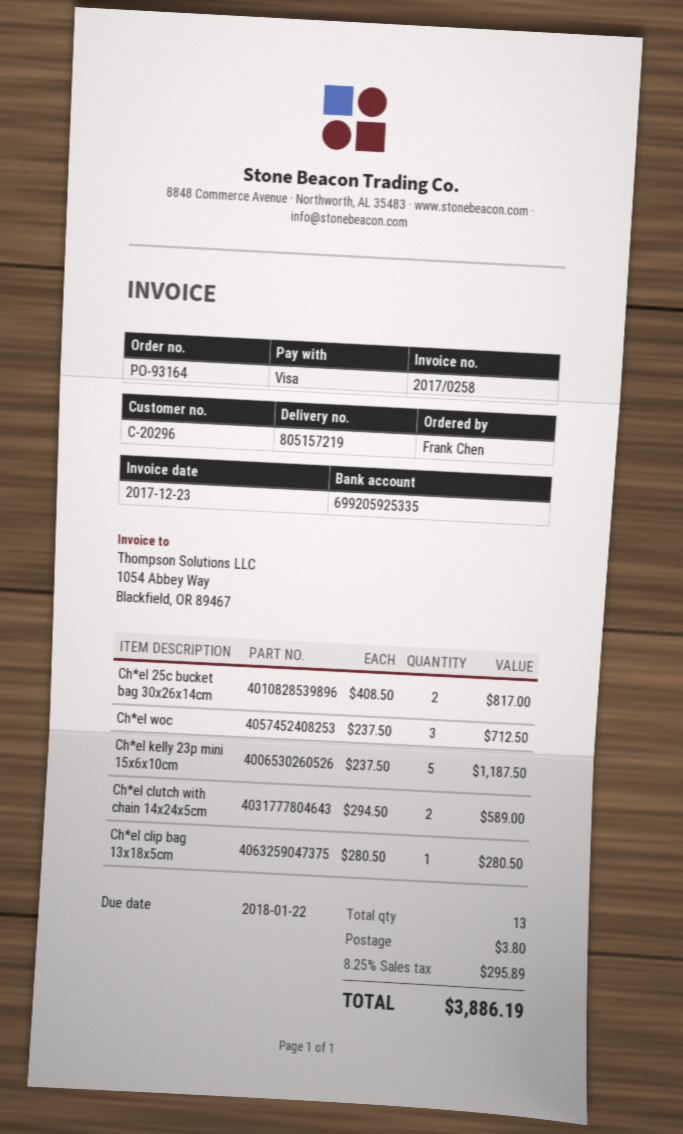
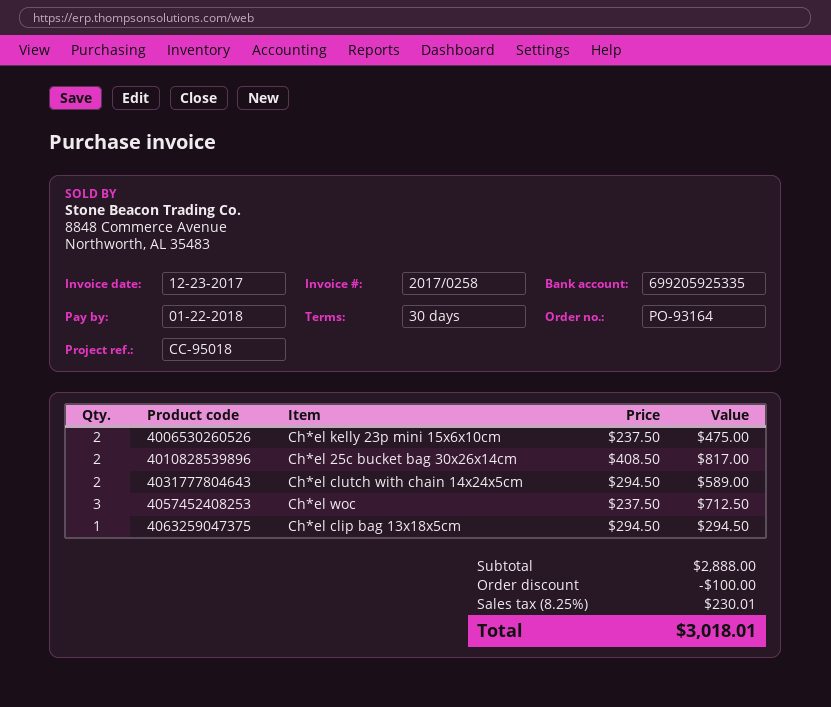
Ch*el kelly 23p mini 15x6x10cm: 5 x 237.50 = 1187.50 -> 2 x 237.50 = 475.00
Ch*el clip bag 13x18x5cm: 1 x 280.50 = 280.50 -> 1 x 294.50 = 294.50
discount: none -> 100.00
shipping: 3.80 -> none
tax: 8.25% = 295.89 -> 8.25% = 230.01
total: 3886.19 -> 3018.01

